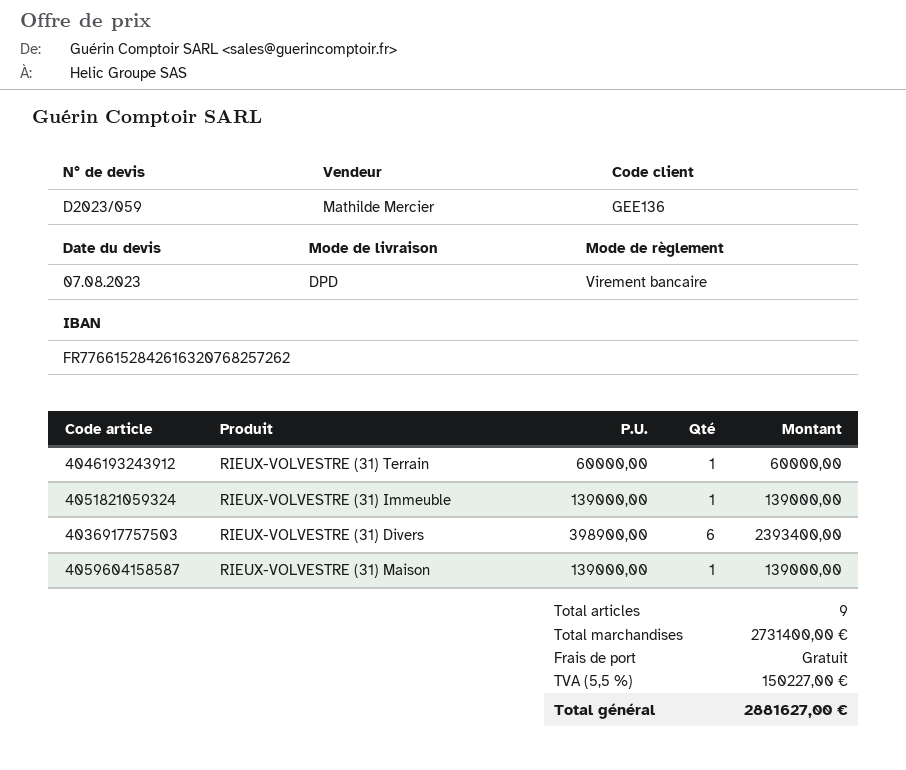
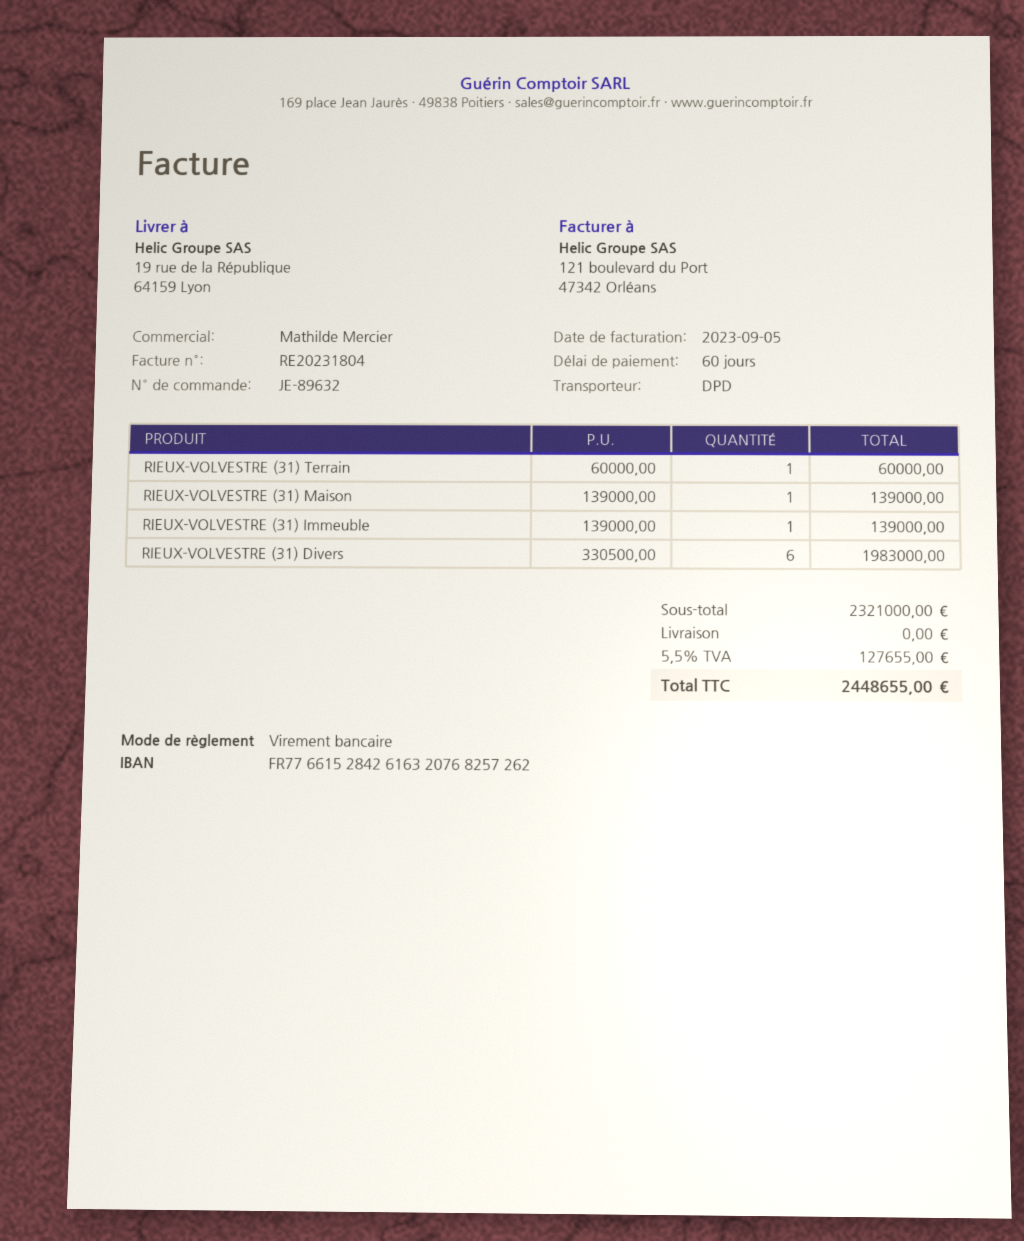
RIEUX-VOLVESTRE (31) Divers: 6 x 398900.00 = 2393400.00 -> 6 x 330500.00 = 1983000.00
subtotal: 2731400.00 -> 2321000.00
tax: 5.5% = 150227.00 -> 5.5% = 127655.00
total: 2881627.00 -> 2448655.00

